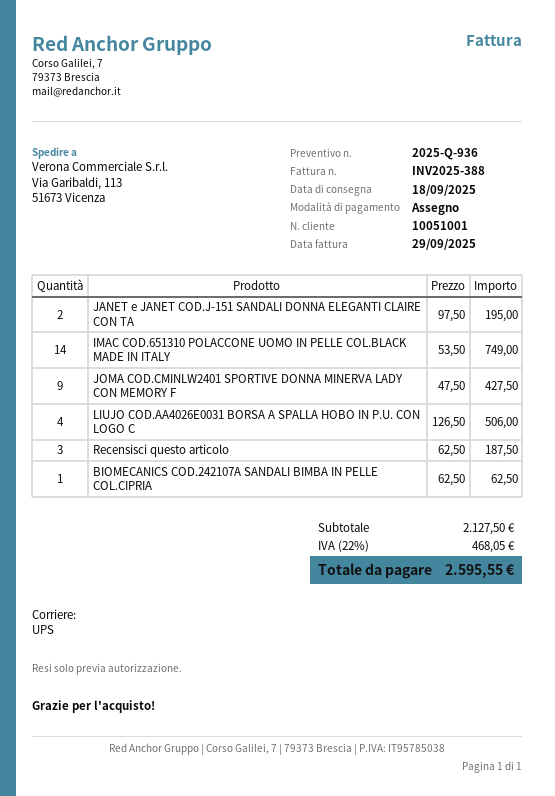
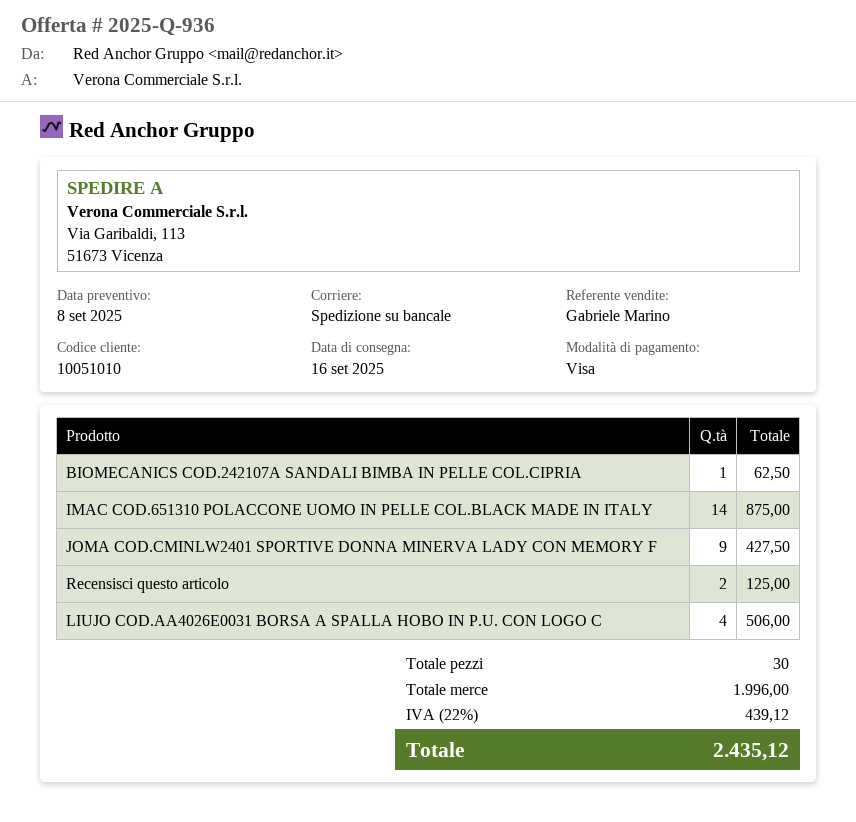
delivery date: 2025-09-18 -> 2025-09-16
customer number: 10051001 -> 10051010
payment method: cheque -> Visa
shipping method: UPS -> pallet freight
JANET e JANET COD.J-151 SANDALI DONNA ELEGANTI CLAIRE CON TA: 2 for 195.00 -> none
IMAC COD.651310 POLACCONE UOMO IN PELLE COL.BLACK MADE IN ITALY: 14 for 749.00 -> 14 for 875.00
Recensisci questo articolo: 3 for 187.50 -> 2 for 125.00
subtotal: 2127.50 -> 1996.00
tax: 22% = 468.05 -> 22% = 439.12
total: 2595.55 -> 2435.12

